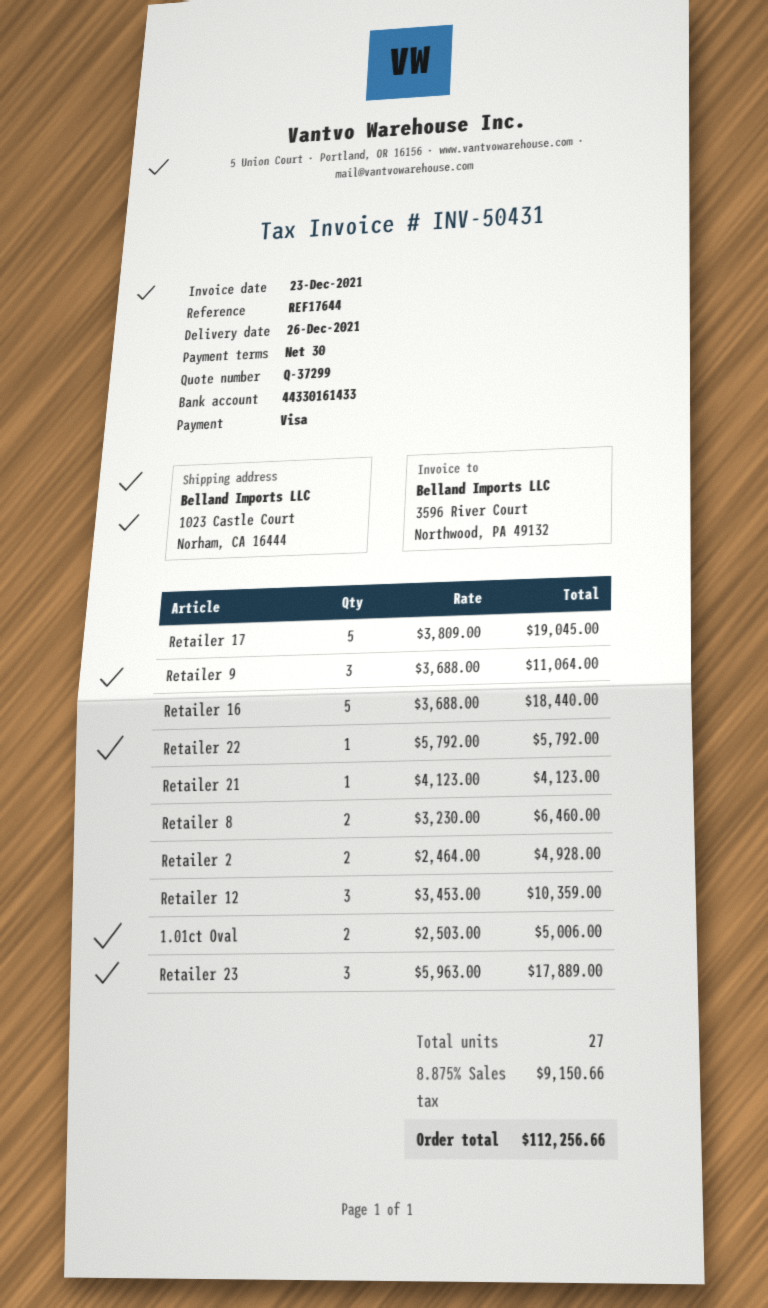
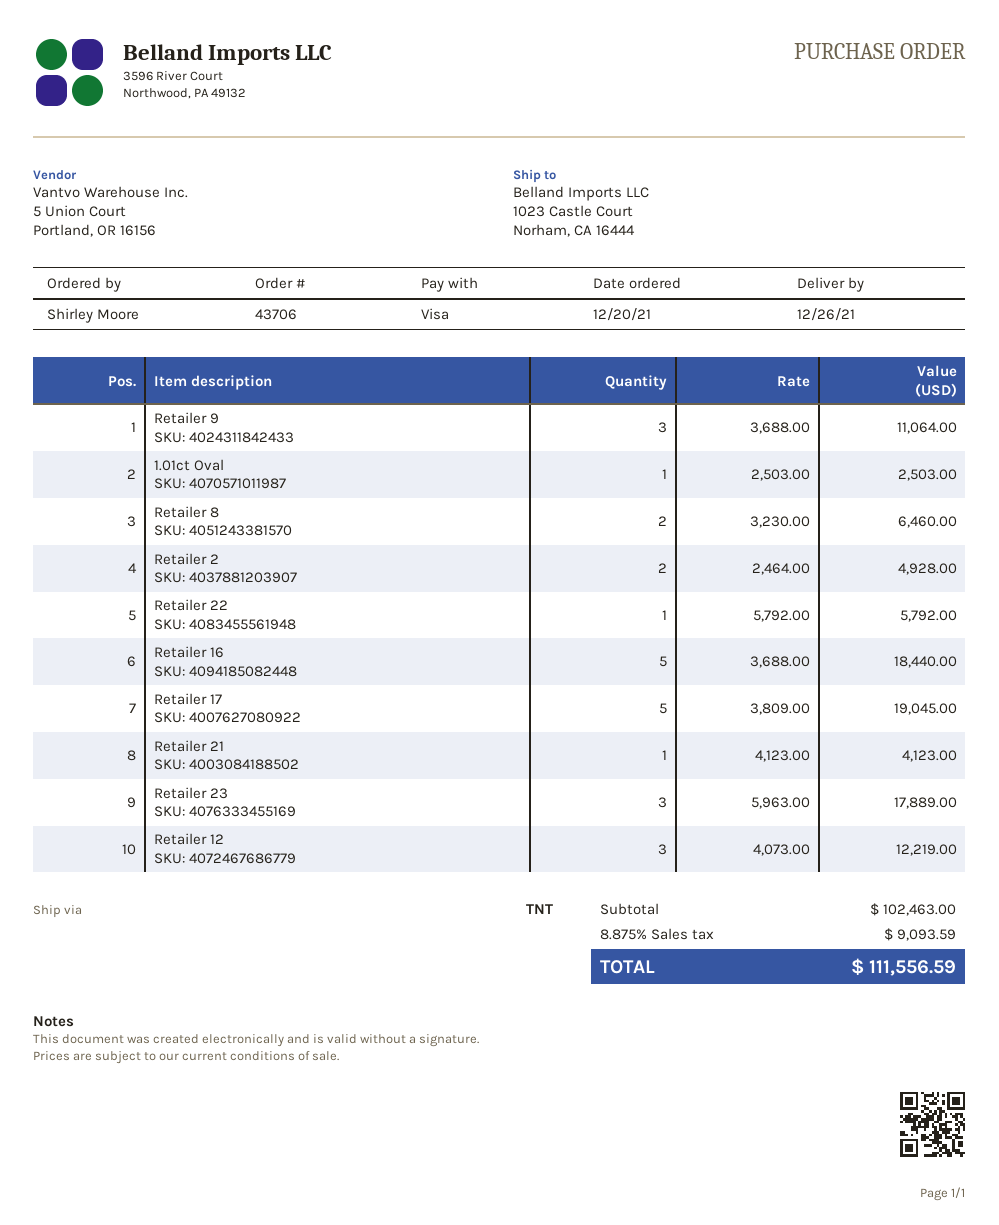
Retailer 12: 3 x 3453.00 = 10359.00 -> 3 x 4073.00 = 12219.00
1.01ct Oval: 2 x 2503.00 = 5006.00 -> 1 x 2503.00 = 2503.00
tax: 8.875% = 9150.66 -> 8.875% = 9093.59
total: 112256.66 -> 111556.59

